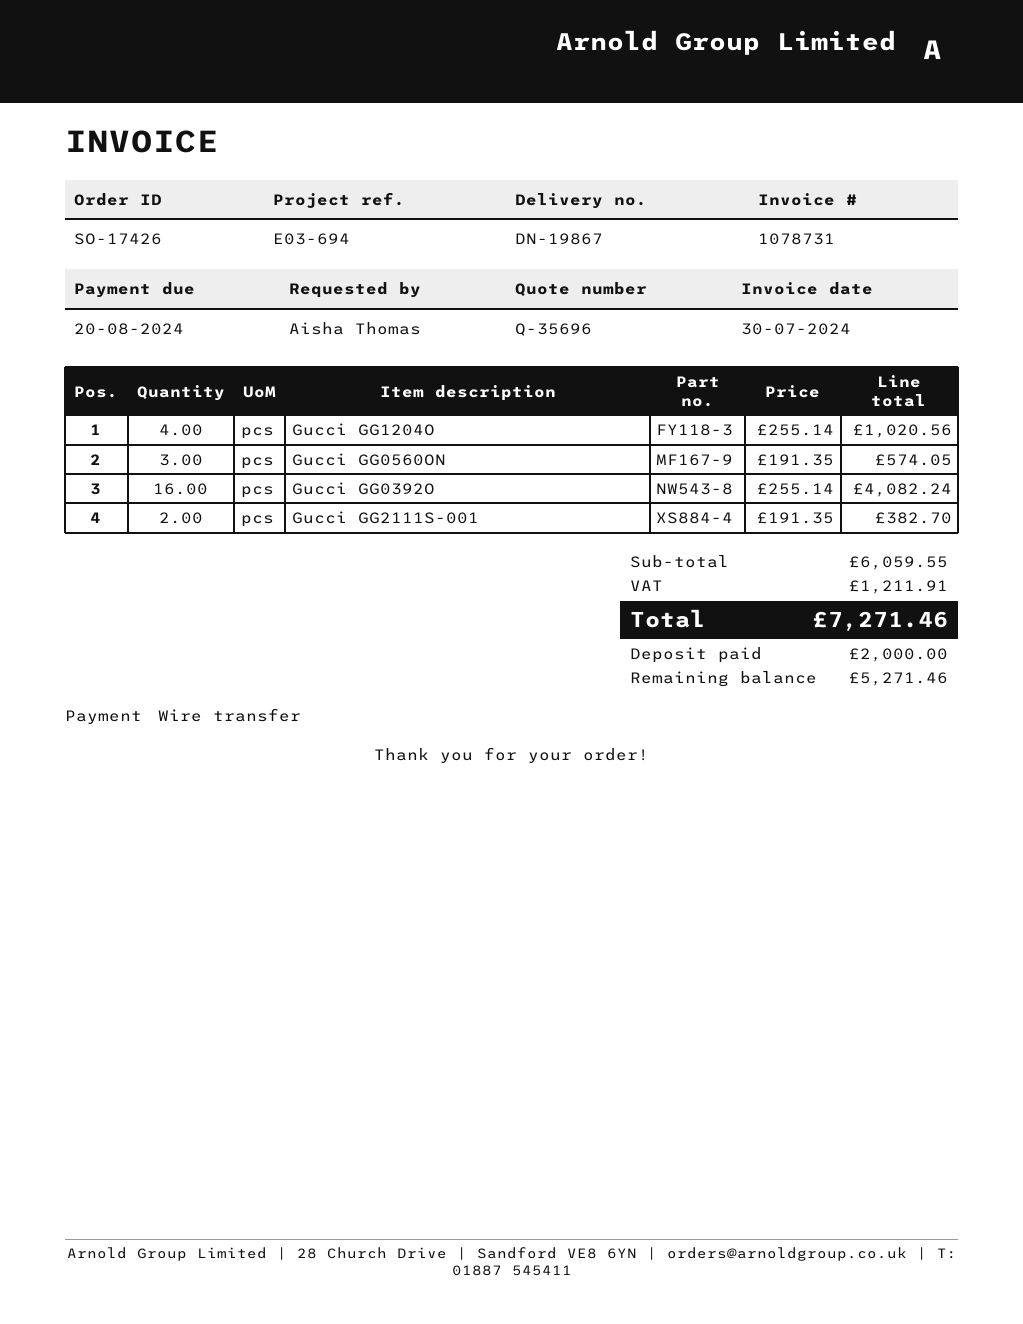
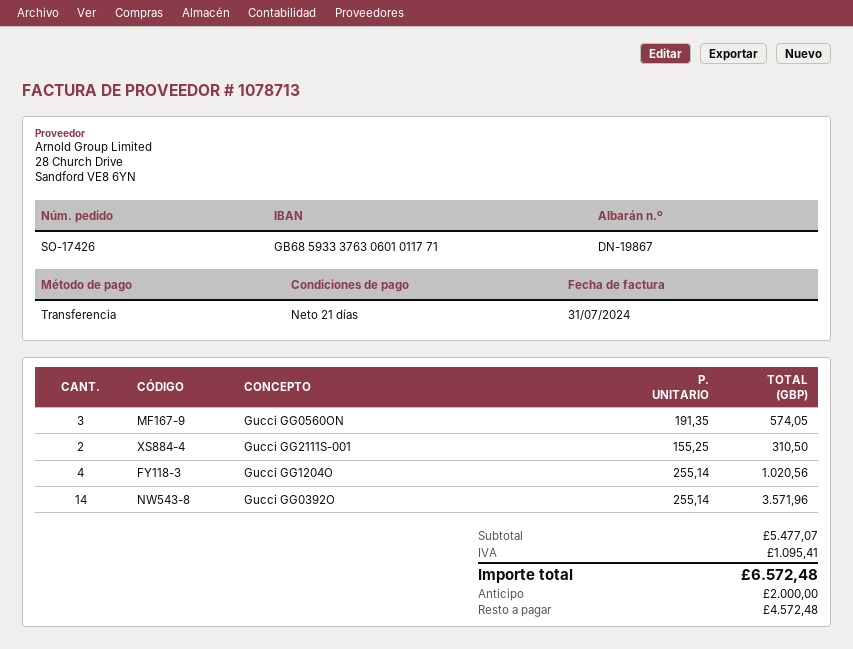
invoice number: 1078731 -> 1078713
invoice date: 2024-07-30 -> 2024-07-31
Gucci GG0392O: 16 x 255.14 = 4082.24 -> 14 x 255.14 = 3571.96
Gucci GG2111S-001: 2 x 191.35 = 382.70 -> 2 x 155.25 = 310.50
subtotal: 6059.55 -> 5477.07
tax: 1211.91 -> 1095.41
total: 7271.46 -> 6572.48
balance: 5271.46 -> 4572.48

